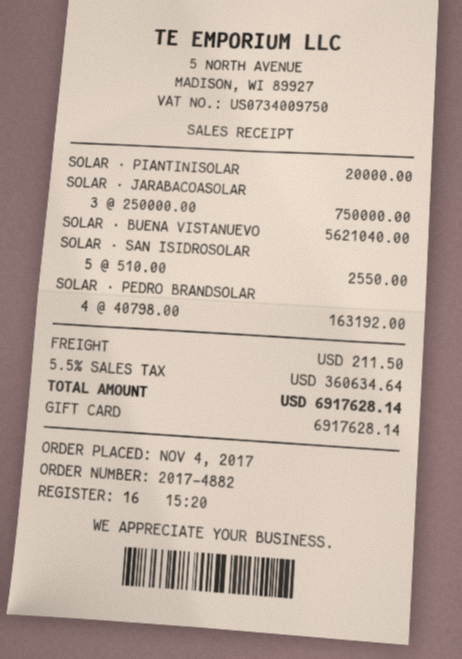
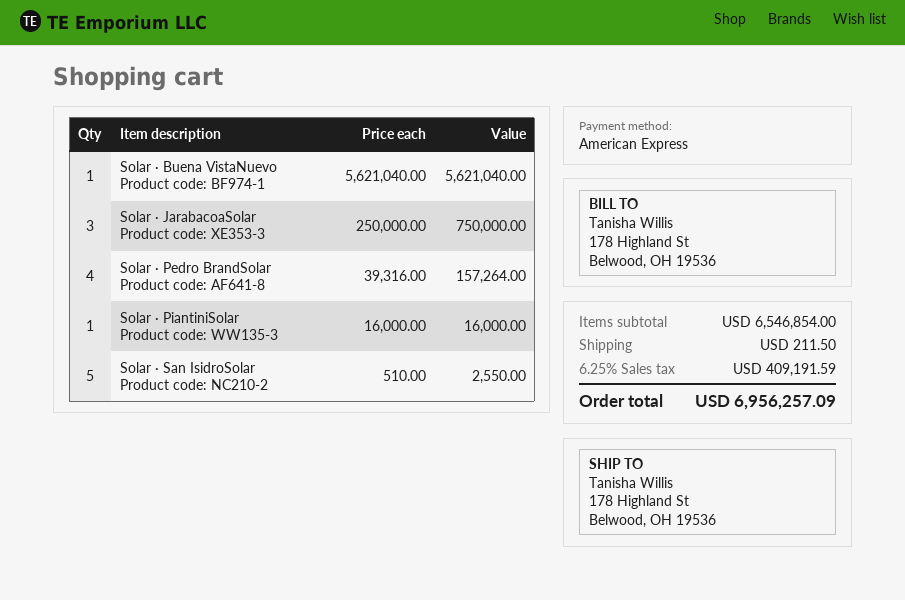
payment method: gift card -> American Express
SOLAR · PIANTINISOLAR: 1 x 20000.00 = 20000.00 -> 1 x 16000.00 = 16000.00
SOLAR · PEDRO BRANDSOLAR: 4 x 40798.00 = 163192.00 -> 4 x 39316.00 = 157264.00
tax: 5.5% = 360634.64 -> 6.25% = 409191.59
total: 6917628.14 -> 6956257.09

